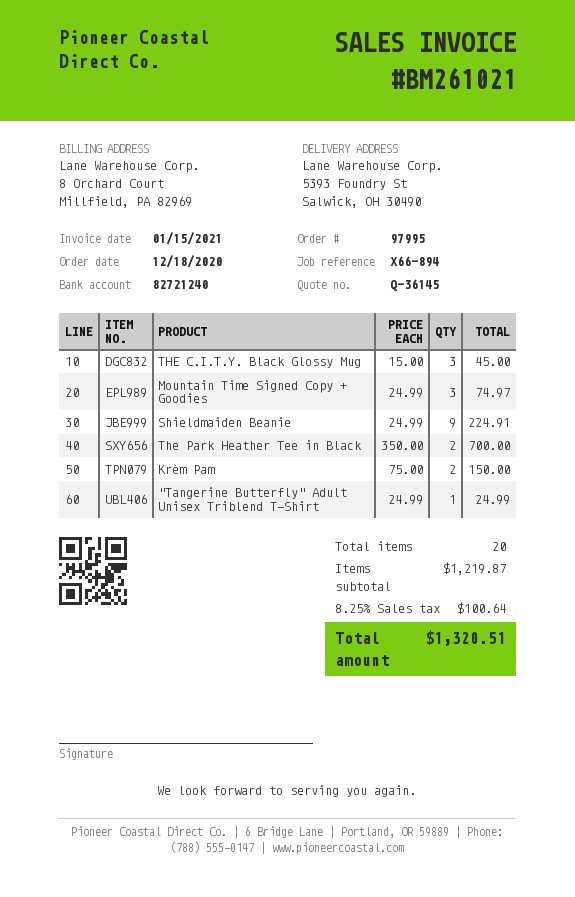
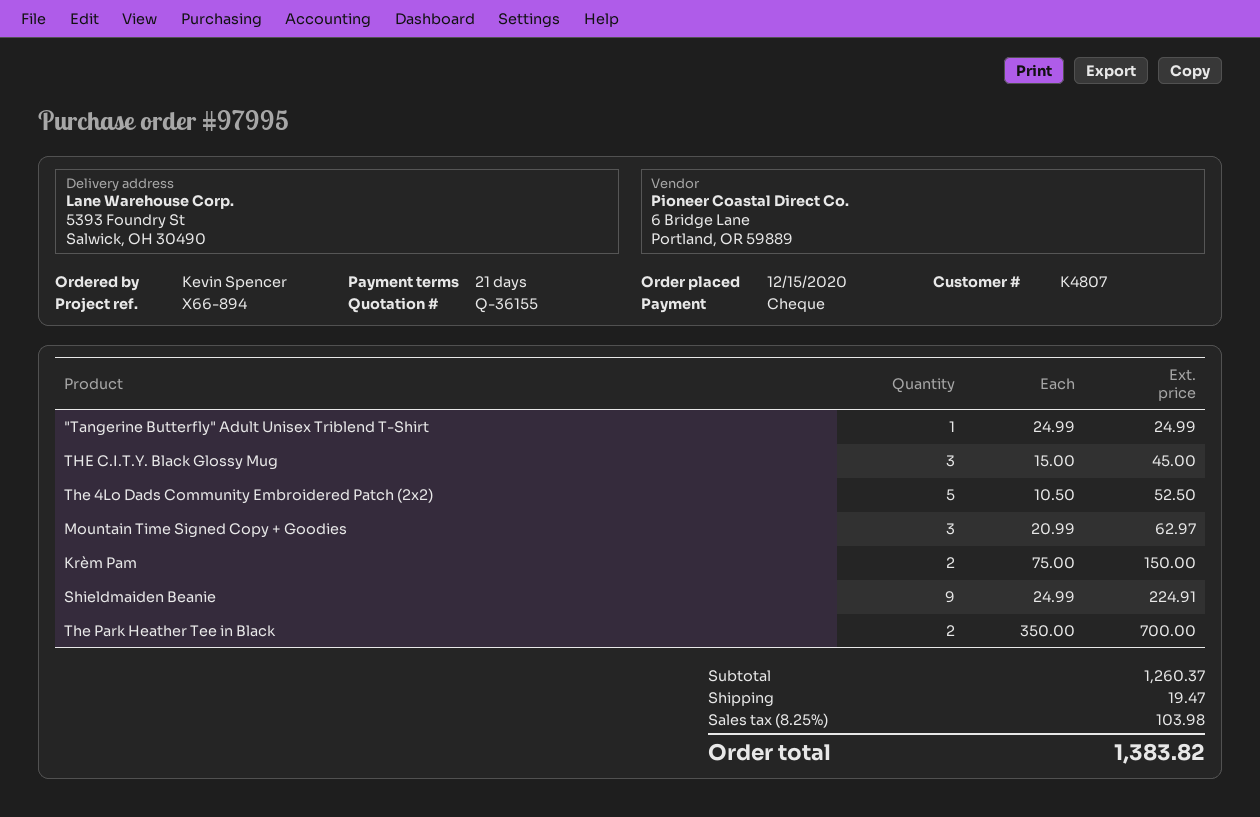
quote number: Q-36145 -> Q-36155
order date: 2020-12-18 -> 2020-12-15
Mountain Time Signed Copy + Goodies: 3 x 24.99 = 74.97 -> 3 x 20.99 = 62.97
The 4Lo Dads Community Embroidered Patch (2x2): none -> 5 x 10.50 = 52.50
subtotal: 1219.87 -> 1260.37
shipping: none -> 19.47
tax: 8.25% = 100.64 -> 8.25% = 103.98
total: 1320.51 -> 1383.82

